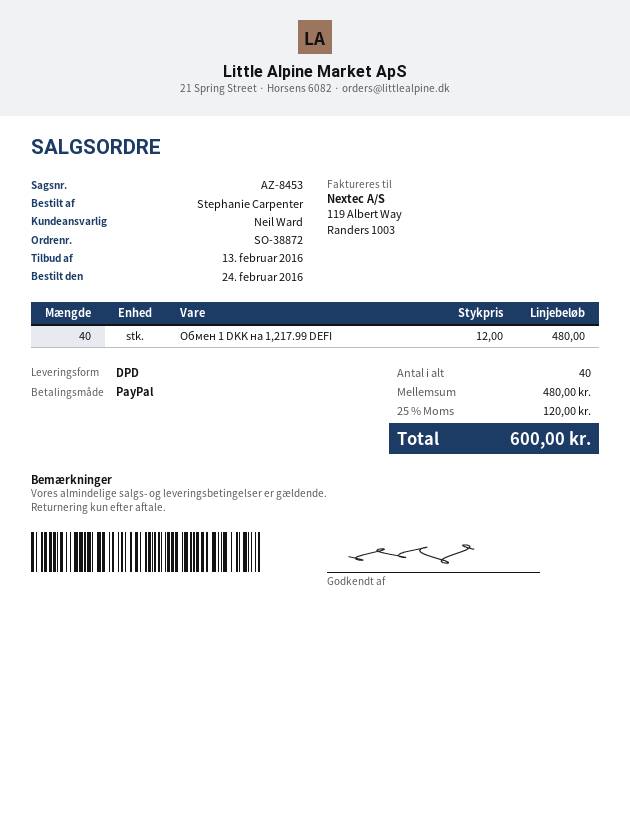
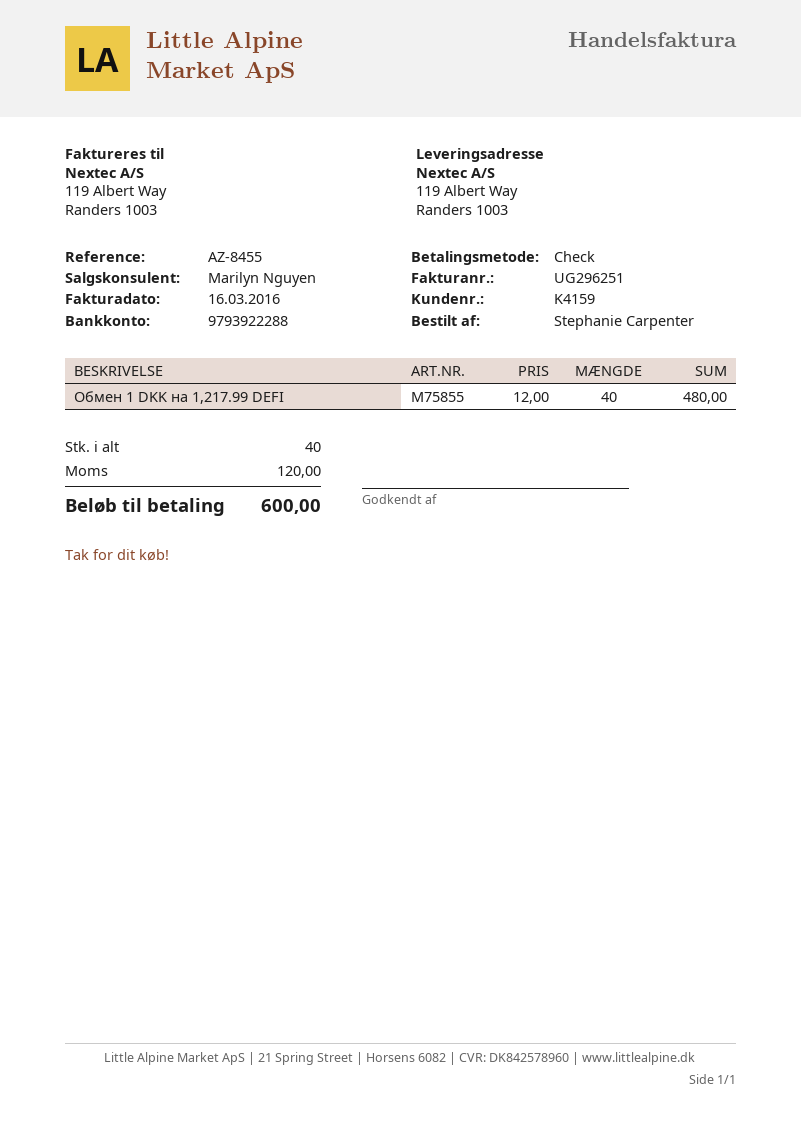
reference: AZ-8453 -> AZ-8455
sales rep: Neil Ward -> Marilyn Nguyen
payment method: PayPal -> cheque

